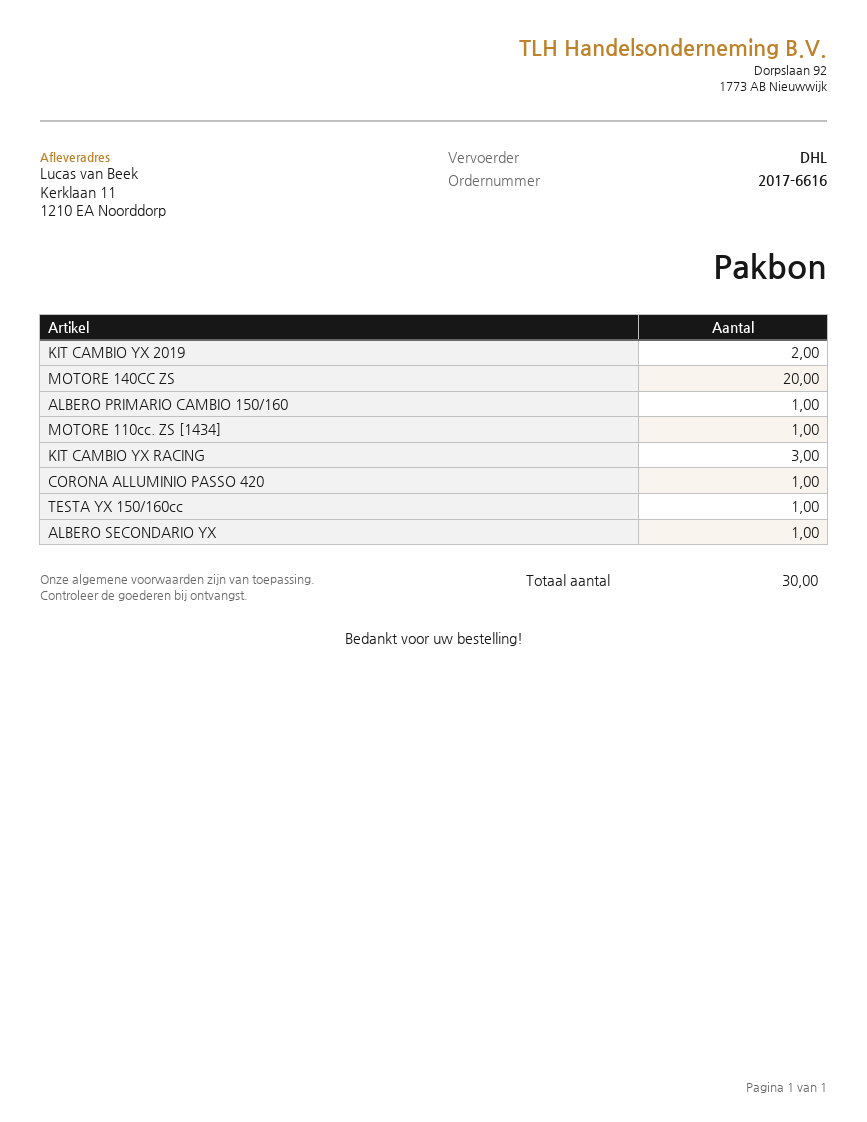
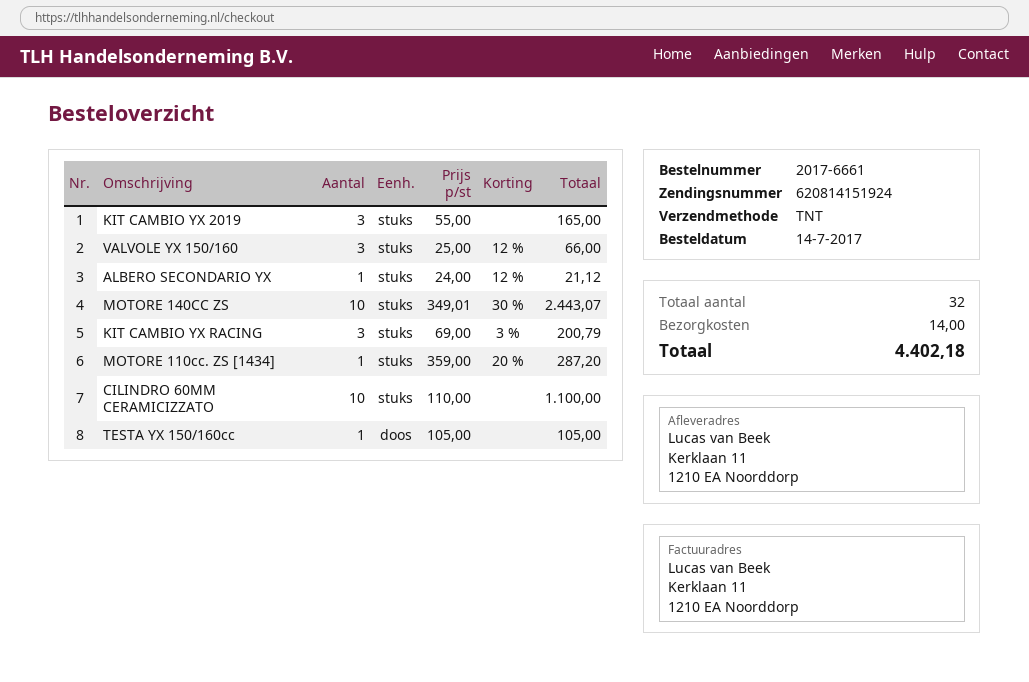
order number: 2017-6616 -> 2017-6661
shipping method: DHL -> TNT
KIT CAMBIO YX 2019: 2 -> 3
MOTORE 140CC ZS: 20 -> 10
ALBERO PRIMARIO CAMBIO 150/160: 1 -> none
CORONA ALLUMINIO PASSO 420: 1 -> none
VALVOLE YX 150/160: none -> 3
CILINDRO 60MM CERAMICIZZATO: none -> 10
total quantity: 30 -> 32

